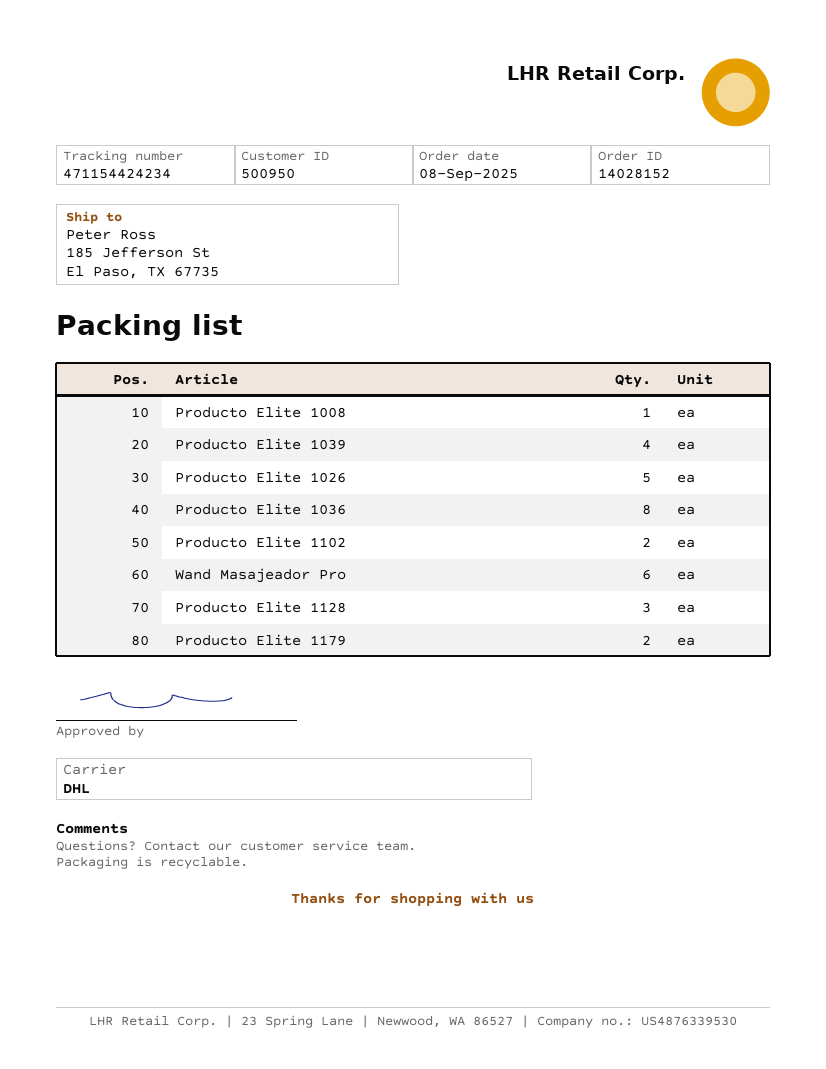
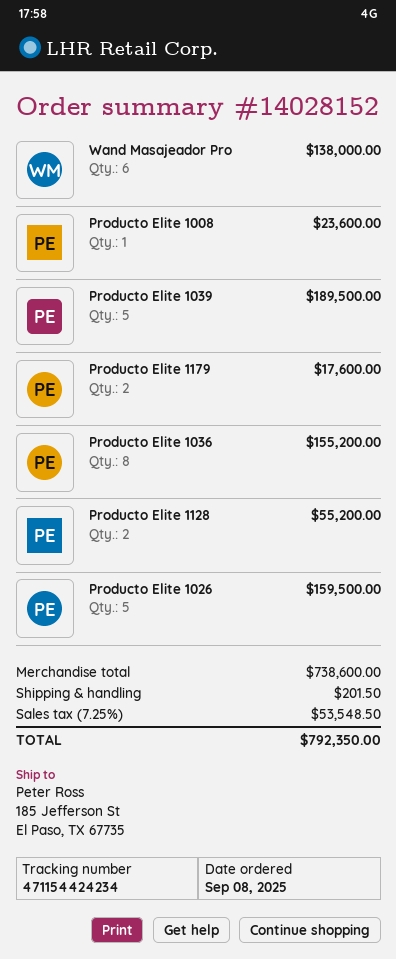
Producto Elite 1039: 4 -> 5
Producto Elite 1102: 2 -> none
Producto Elite 1128: 3 -> 2

